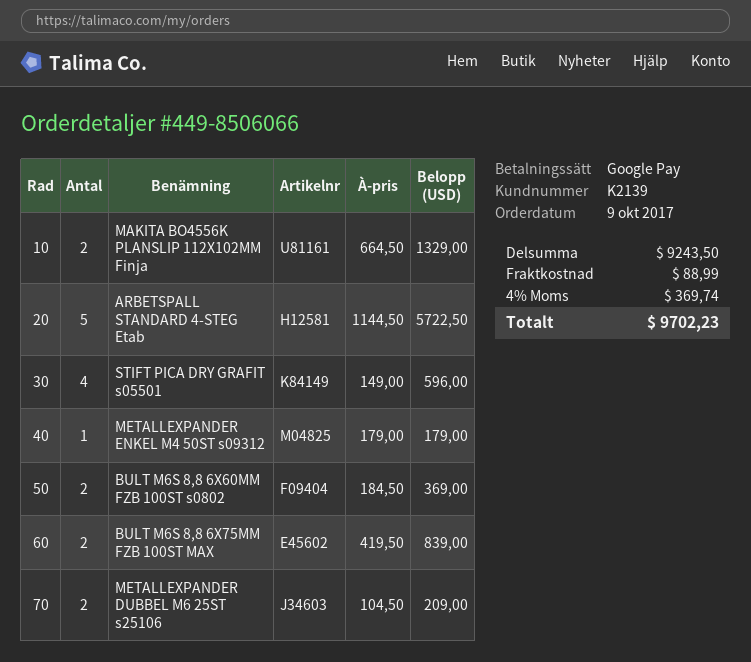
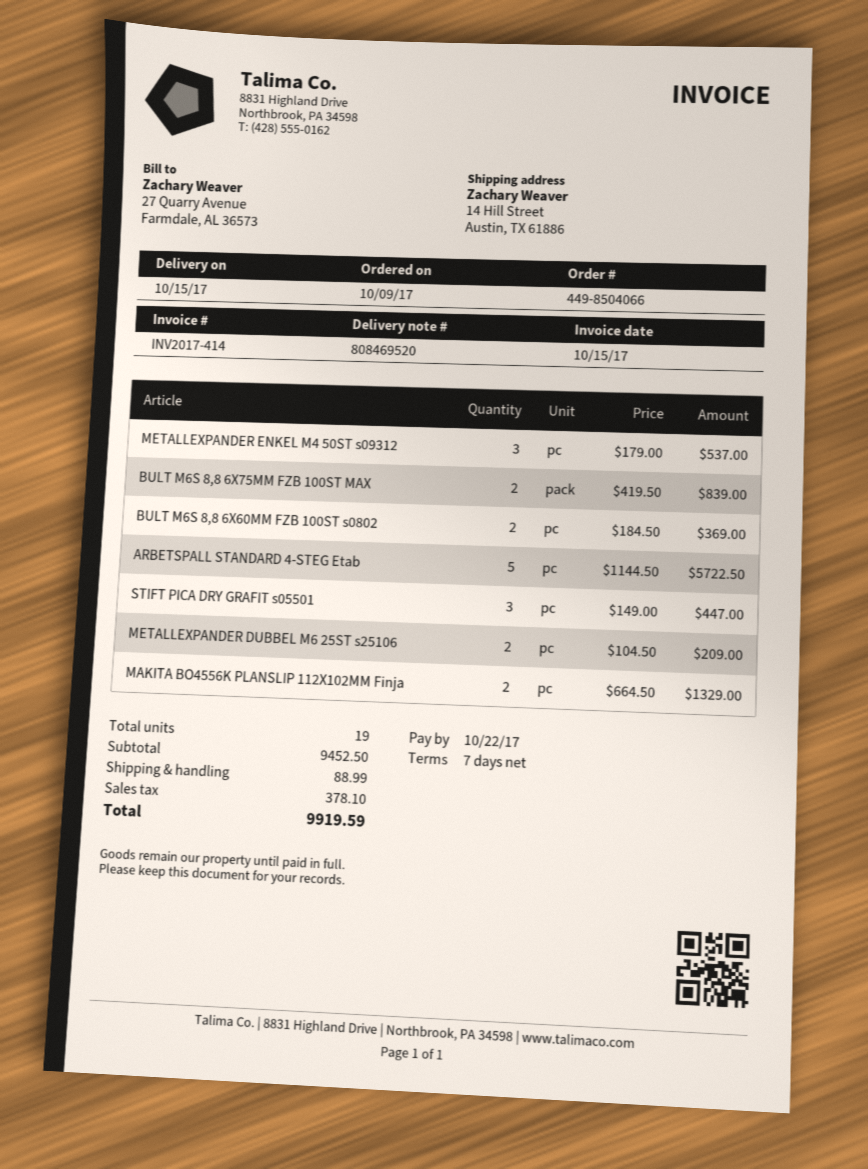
order number: 449-8506066 -> 449-8504066
STIFT PICA DRY GRAFIT s05501: 4 x 149.00 = 596.00 -> 3 x 149.00 = 447.00
METALLEXPANDER ENKEL M4 50ST s09312: 1 x 179.00 = 179.00 -> 3 x 179.00 = 537.00
subtotal: 9243.50 -> 9452.50
tax: 369.74 -> 378.10
total: 9702.23 -> 9919.59

